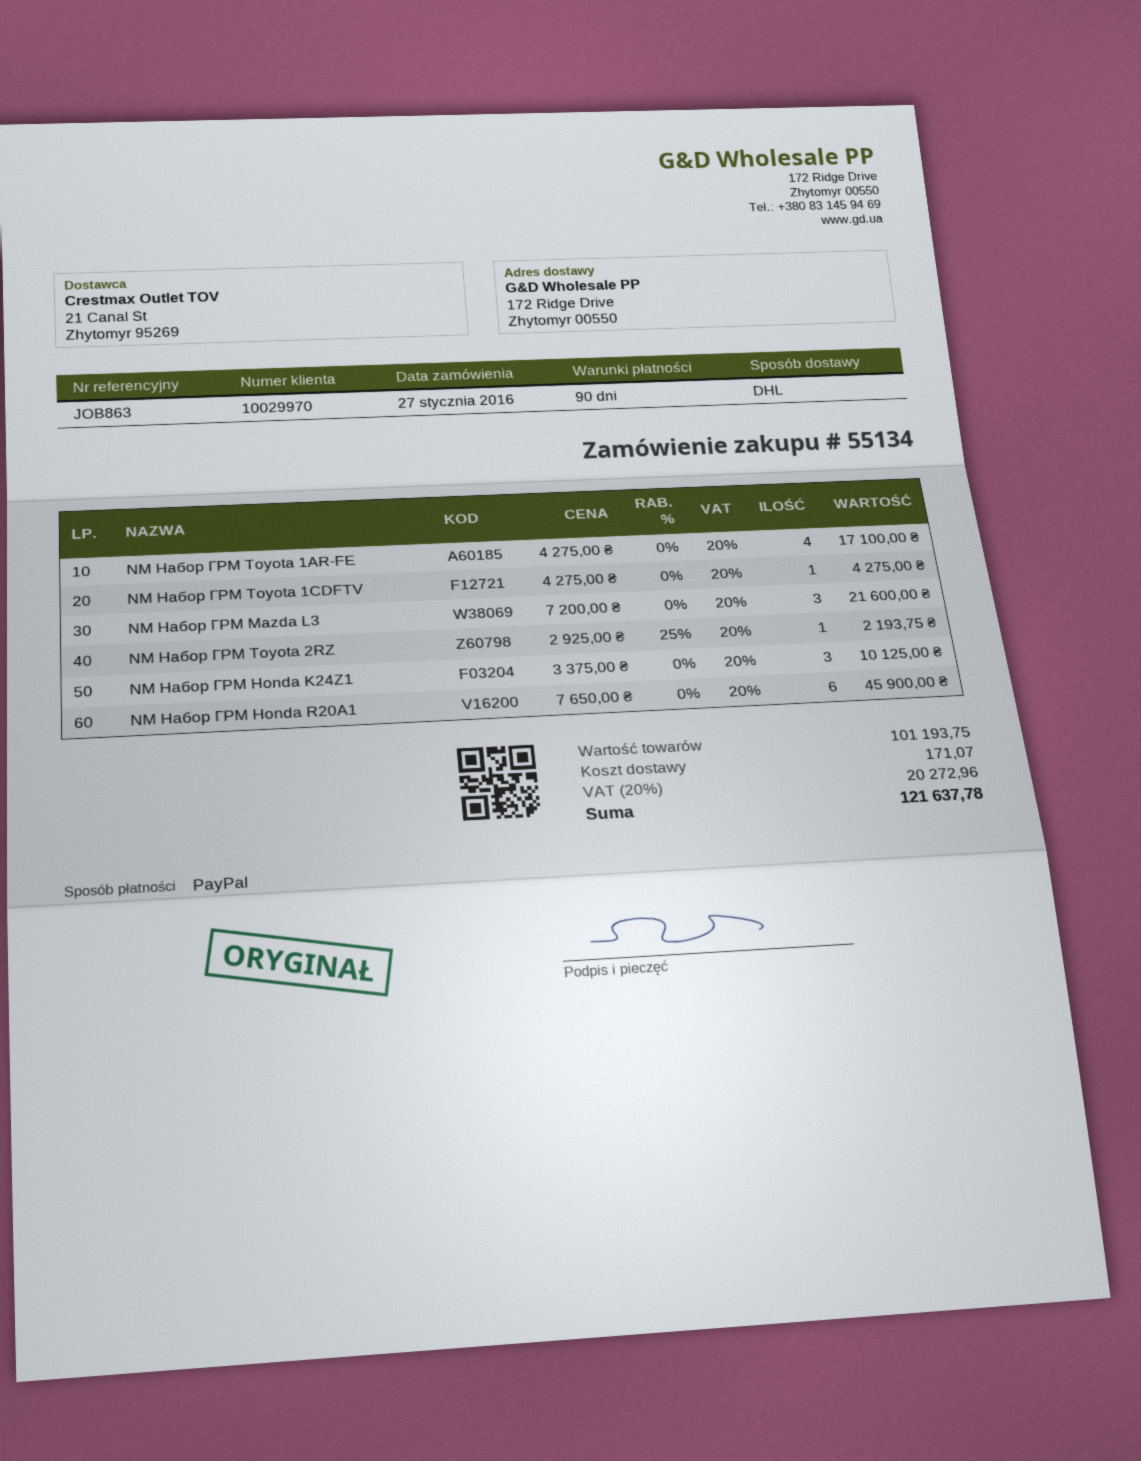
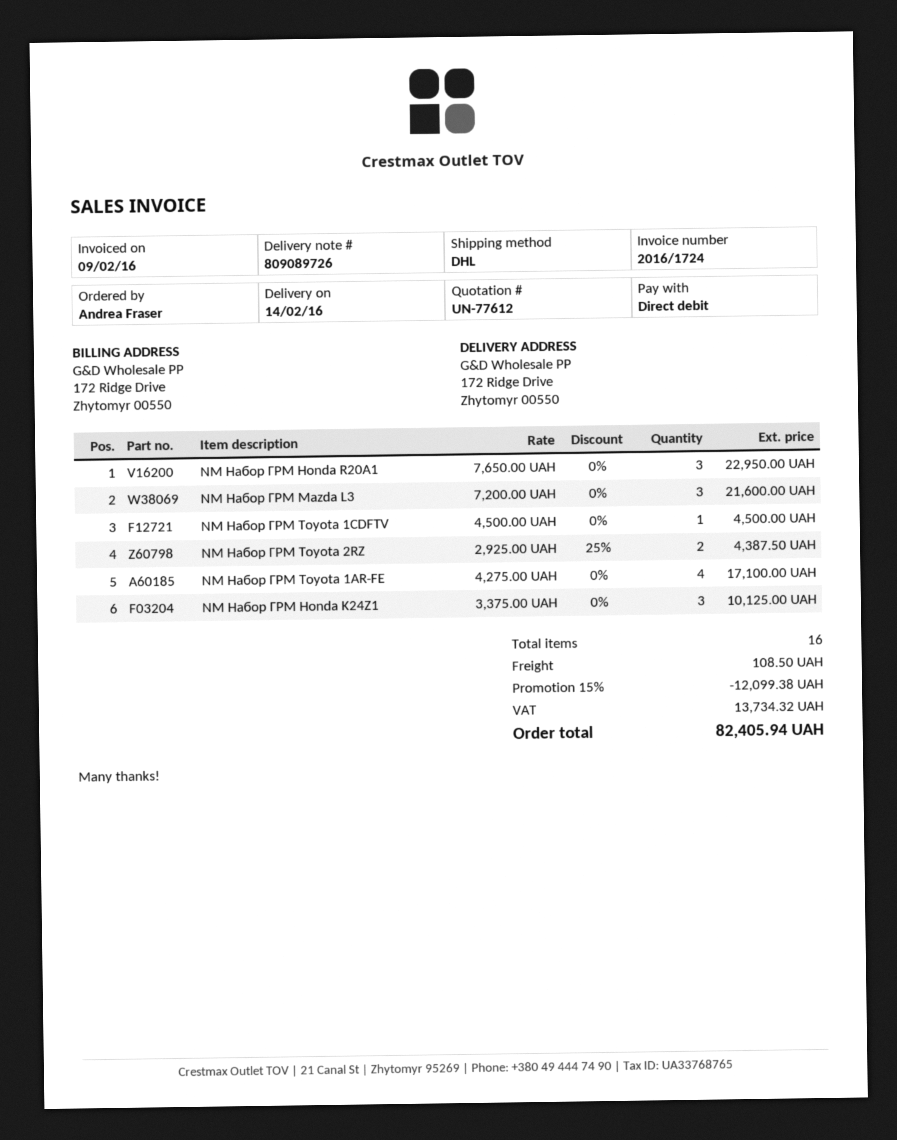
payment method: PayPal -> direct debit
NM Набор ГРМ Toyota 1CDFTV: 1 x 4275.00 = 4275.00 -> 1 x 4500.00 = 4500.00
NM Набор ГРМ Toyota 2RZ: 1 x 2925.00 - 25% = 2193.75 -> 2 x 2925.00 - 25% = 4387.50
NM Набор ГРМ Honda R20A1: 6 x 7650.00 = 45900.00 -> 3 x 7650.00 = 22950.00
discount: none -> 15% = 12099.38
shipping: 171.07 -> 108.50
tax: 20272.96 -> 13734.32
total: 121637.78 -> 82405.94

